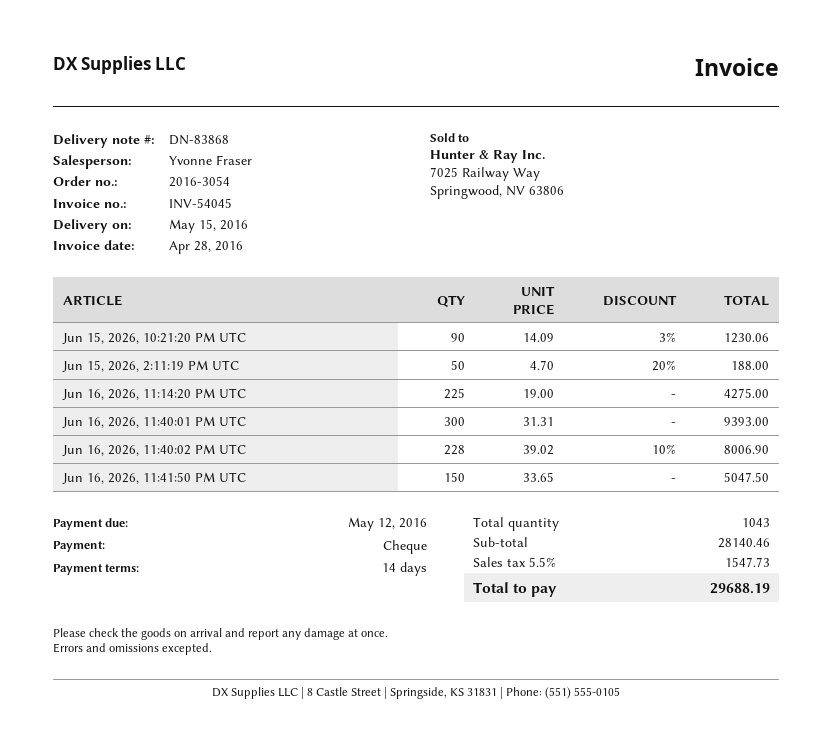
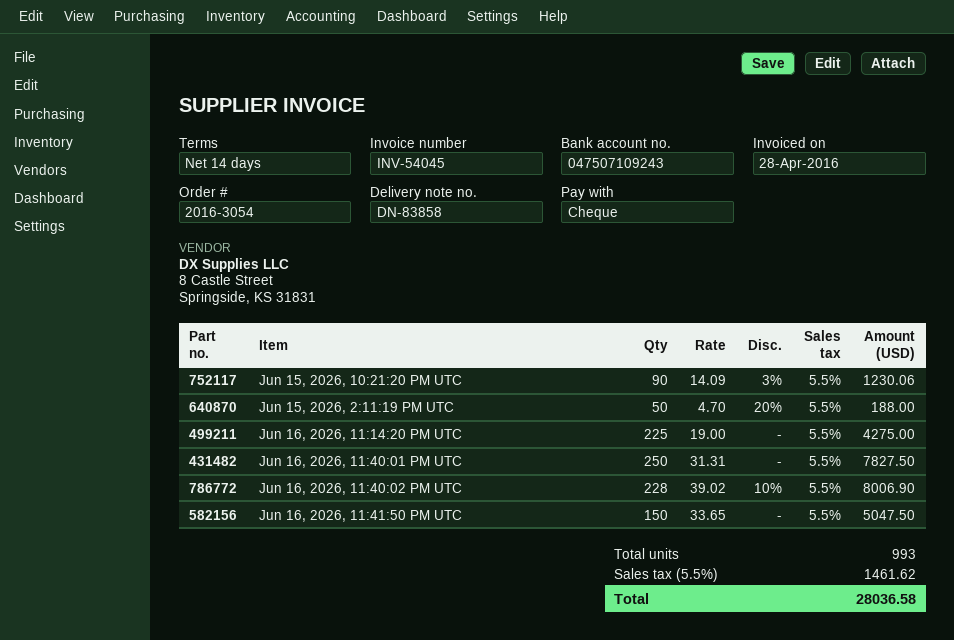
delivery note number: DN-83868 -> DN-83858
Jun 16, 2026, 11:40:01 PM UTC: 300 x 31.31 = 9393.00 -> 250 x 31.31 = 7827.50
total quantity: 1043 -> 993
tax: 5.5% = 1547.73 -> 5.5% = 1461.62
total: 29688.19 -> 28036.58

